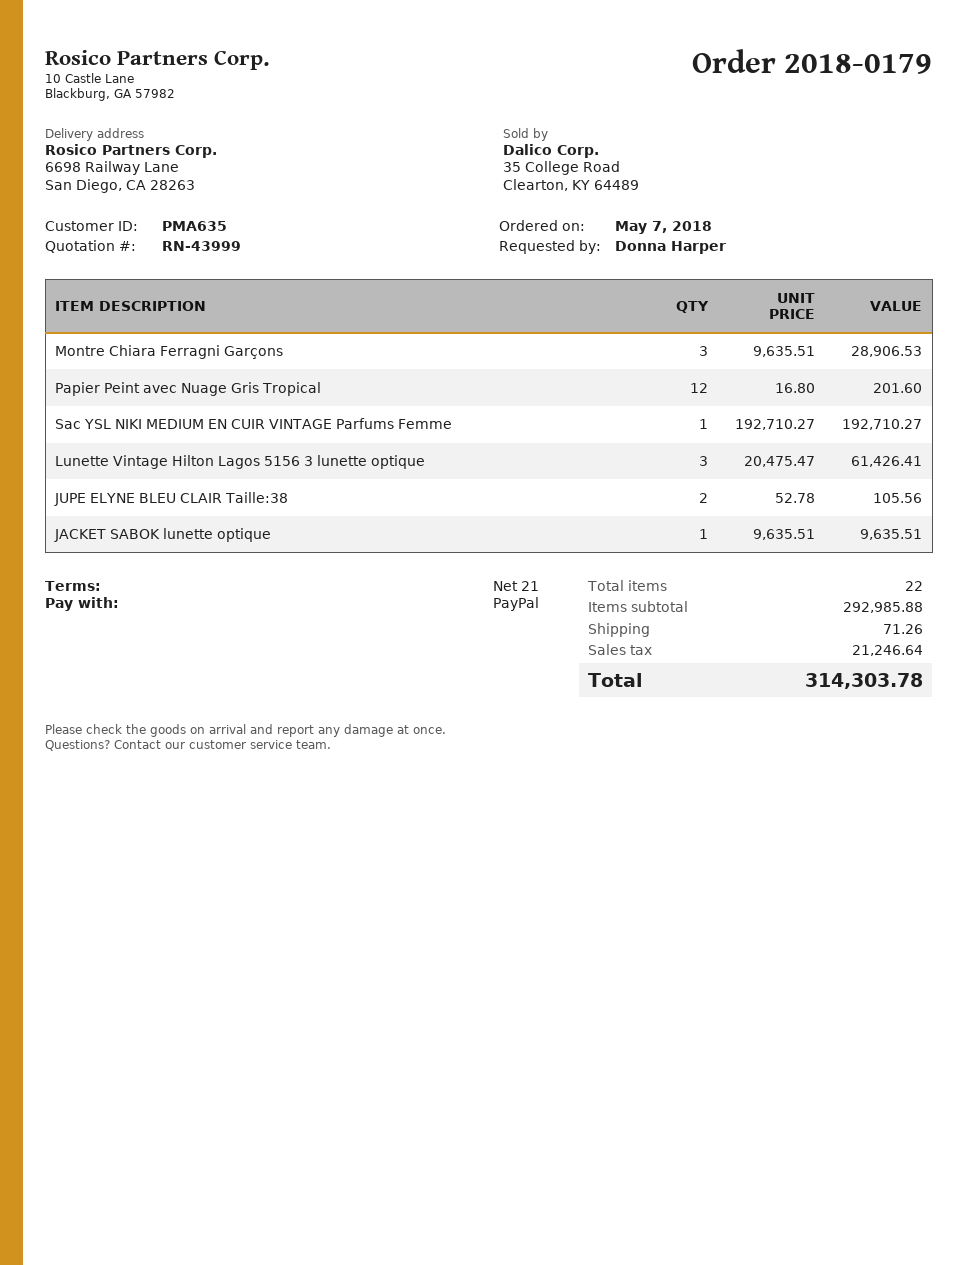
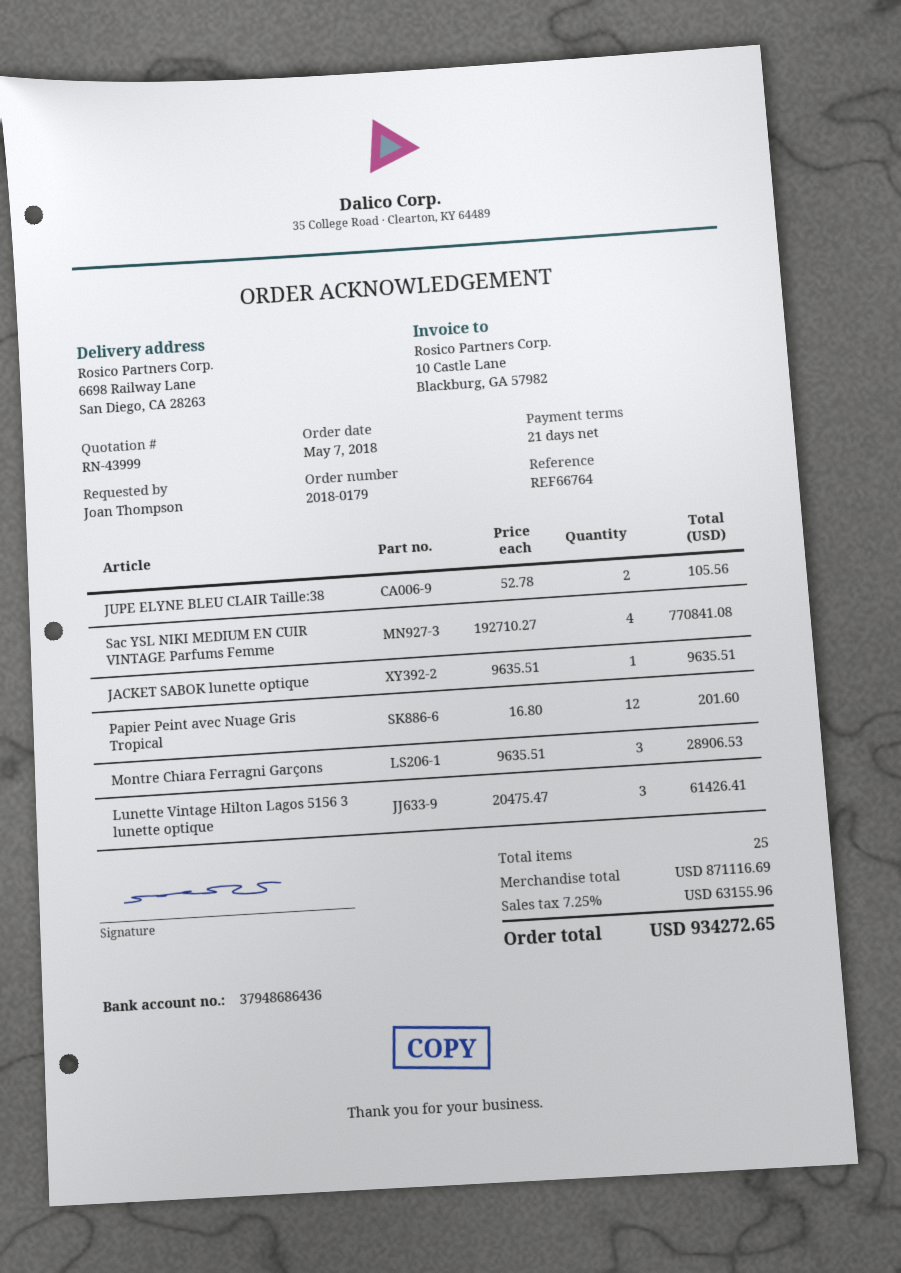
ordered by: Donna Harper -> Joan Thompson
Sac YSL NIKI MEDIUM EN CUIR VINTAGE Parfums Femme: 1 x 192710.27 = 192710.27 -> 4 x 192710.27 = 770841.08
total quantity: 22 -> 25
subtotal: 292985.88 -> 871116.69
shipping: 71.26 -> none
tax: 21246.64 -> 63155.96
total: 314303.78 -> 934272.65

